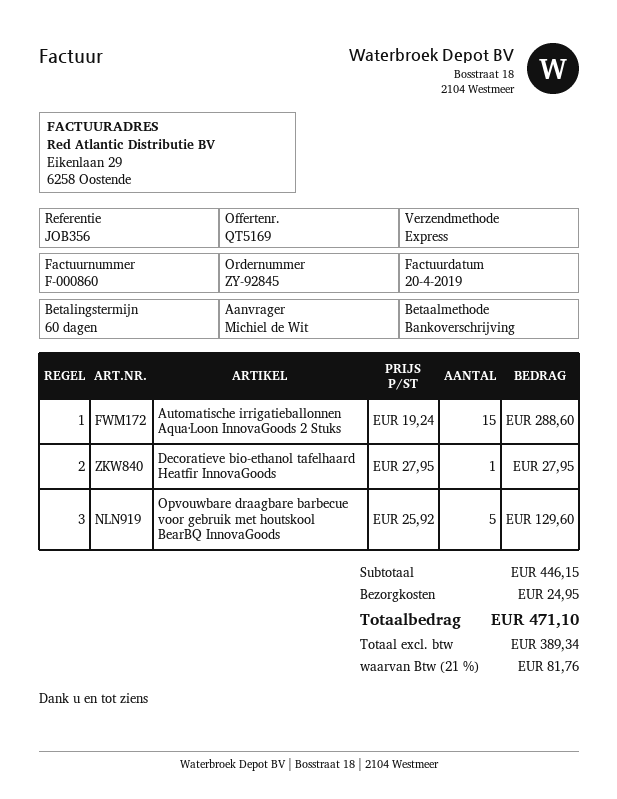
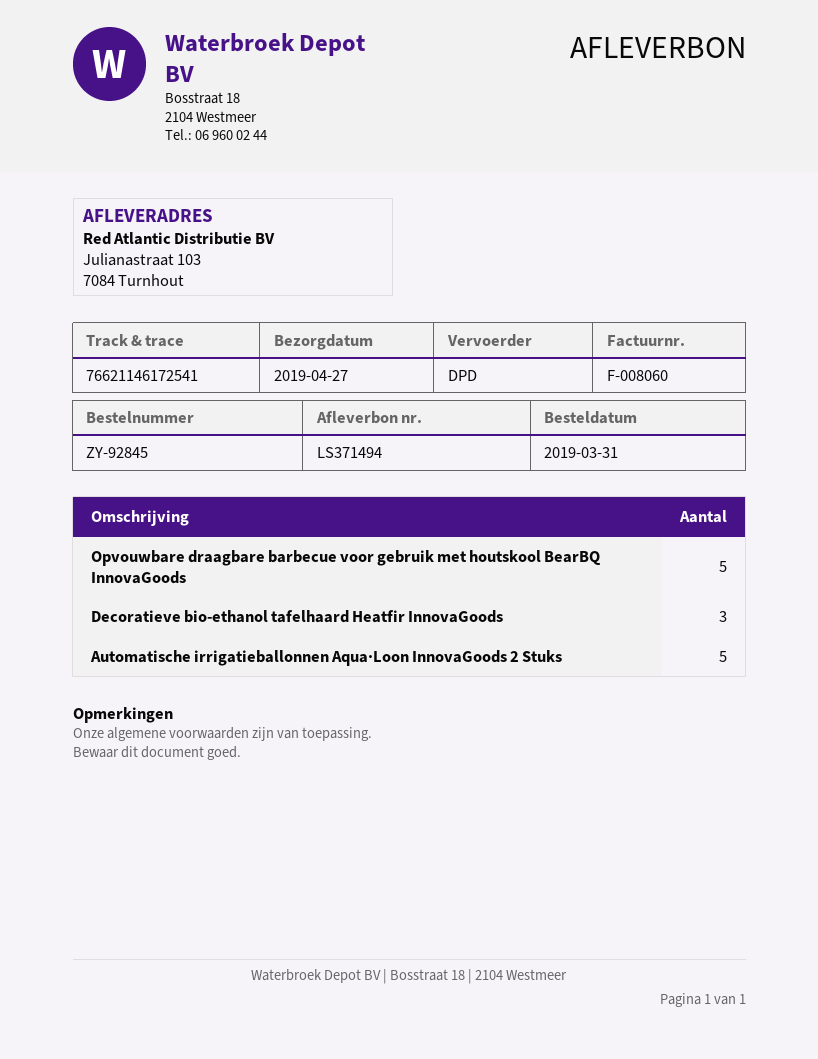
invoice number: F-000860 -> F-008060
shipping method: express -> DPD
Automatische irrigatieballonnen Aqua·Loon InnovaGoods 2 Stuks: 15 -> 5
Decoratieve bio-ethanol tafelhaard Heatfir InnovaGoods: 1 -> 3

